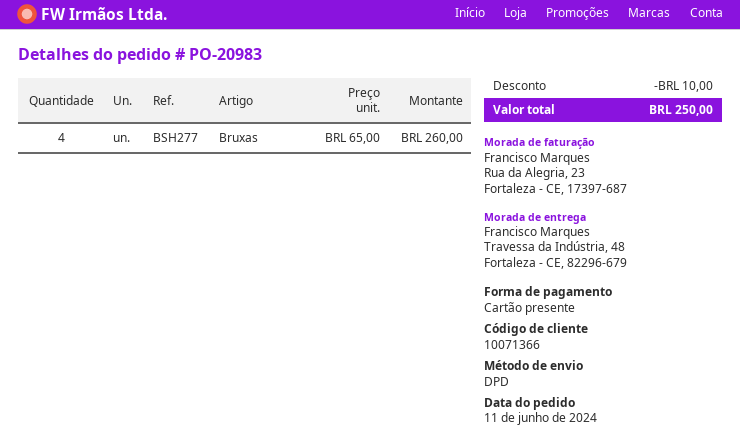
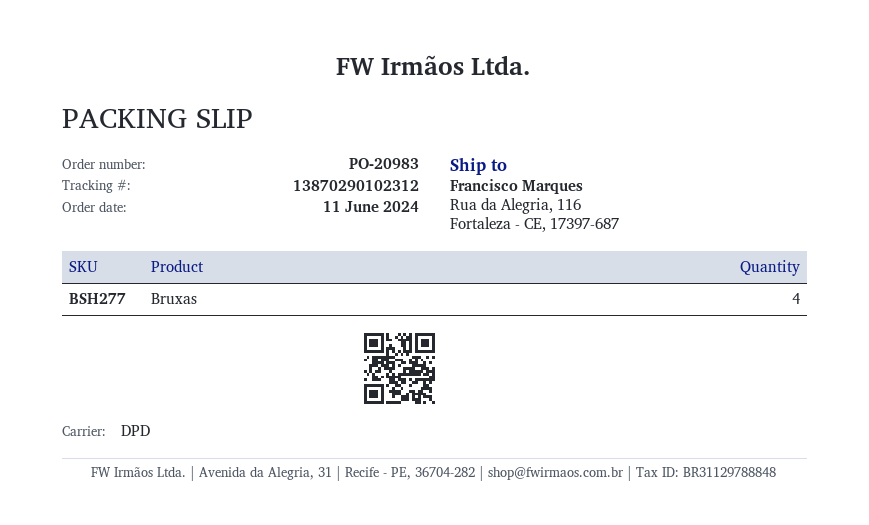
ship to: Travessa da Indústria, 48, Fortaleza - CE, 82296-679 -> Rua da Alegria, 116, Fortaleza - CE, 17397-687

